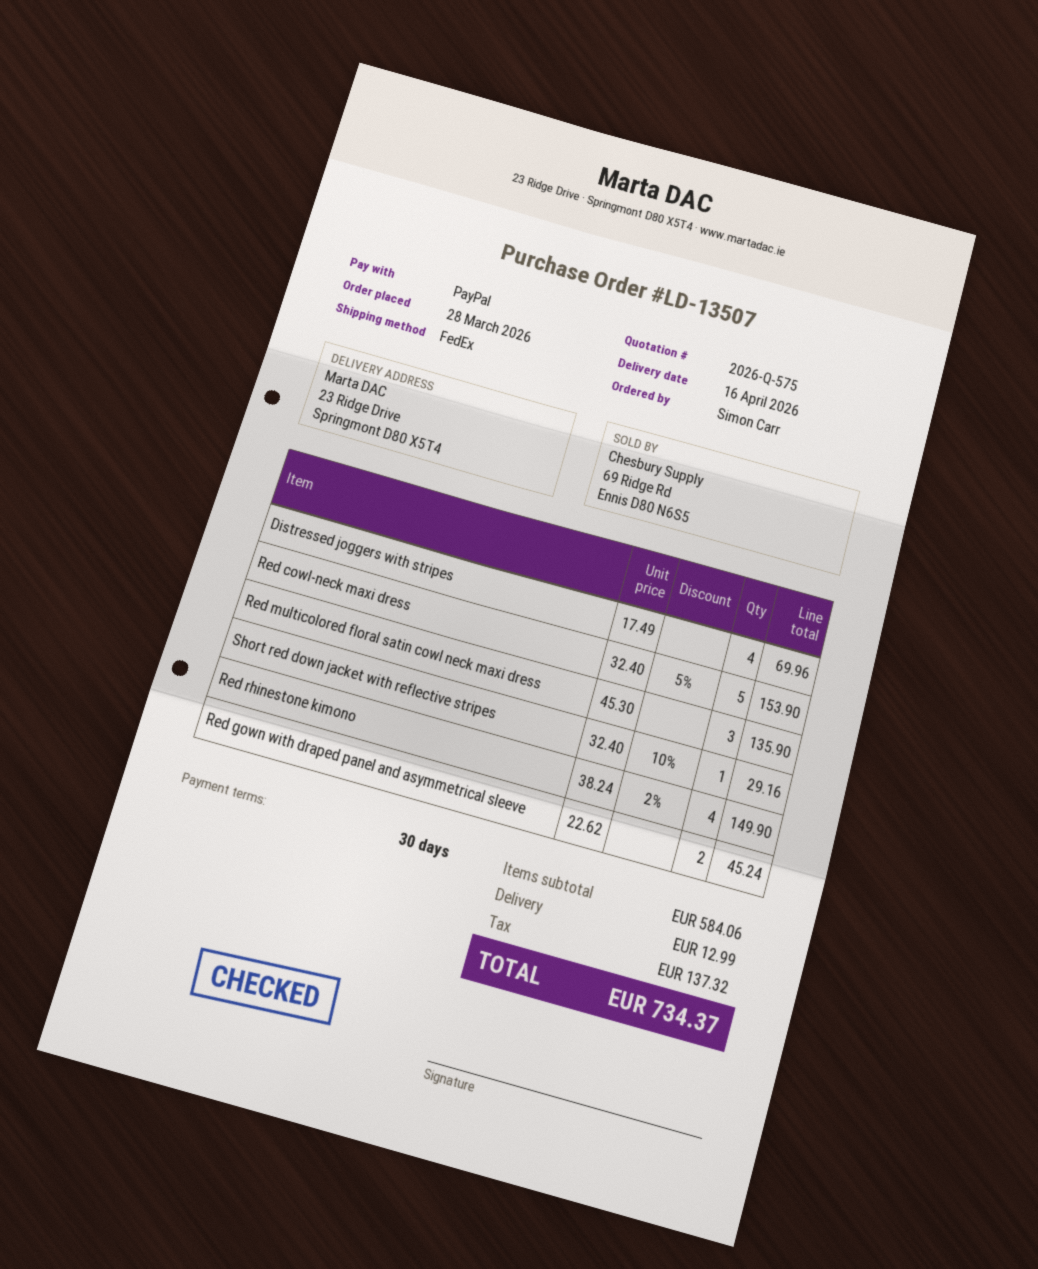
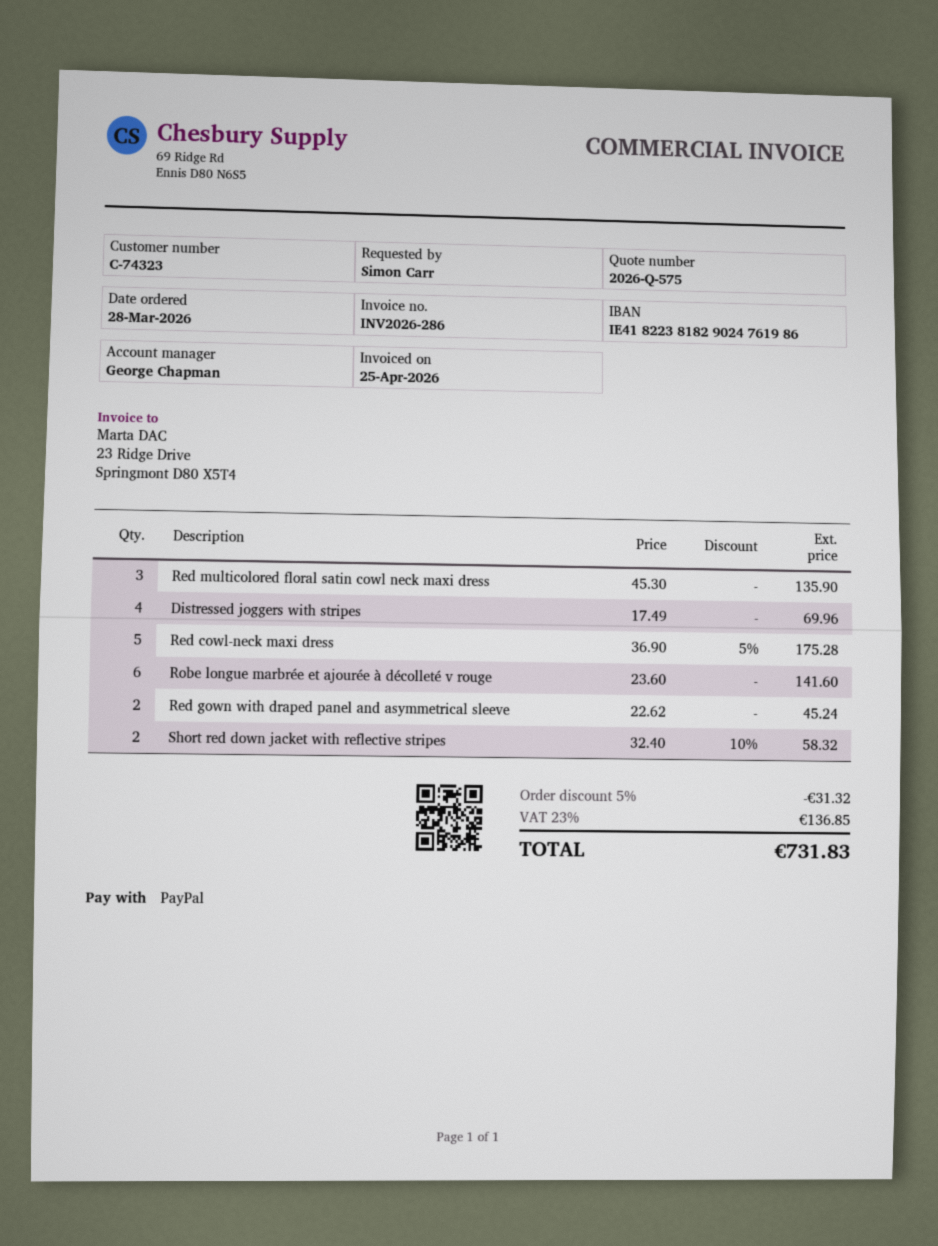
Red cowl-neck maxi dress: 5 x 32.40 - 5% = 153.90 -> 5 x 36.90 - 5% = 175.28
Short red down jacket with reflective stripes: 1 x 32.40 - 10% = 29.16 -> 2 x 32.40 - 10% = 58.32
Red rhinestone kimono: 4 x 38.24 - 2% = 149.90 -> none
Robe longue marbrée et ajourée à décolleté v rouge: none -> 6 x 23.60 = 141.60
discount: none -> 5% = 31.32
shipping: 12.99 -> none
tax: 137.32 -> 136.85
total: 734.37 -> 731.83

